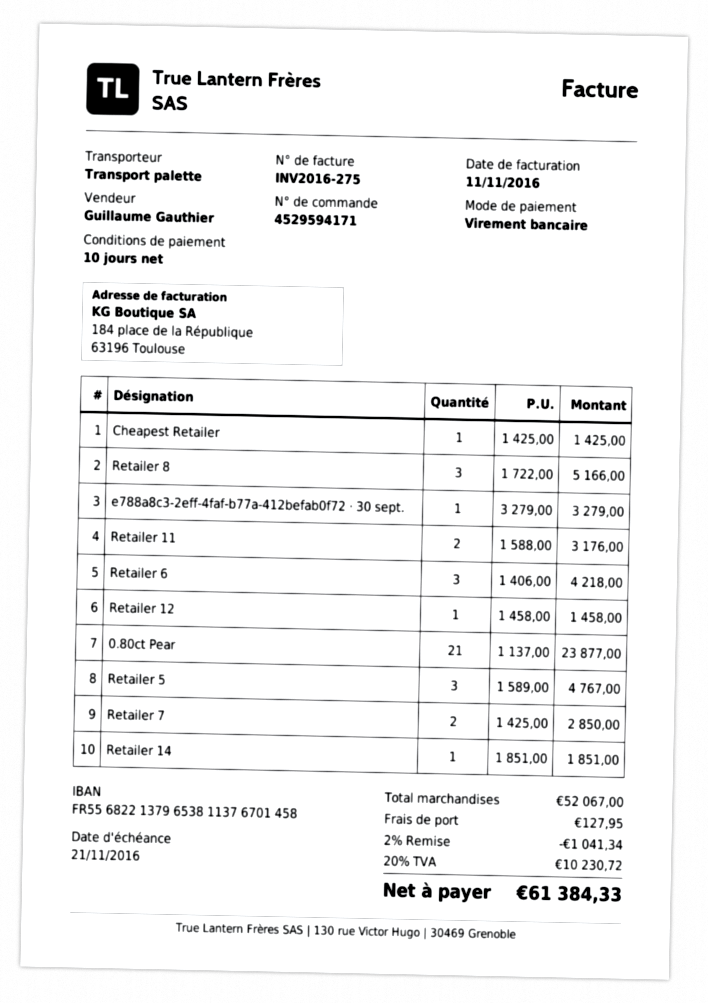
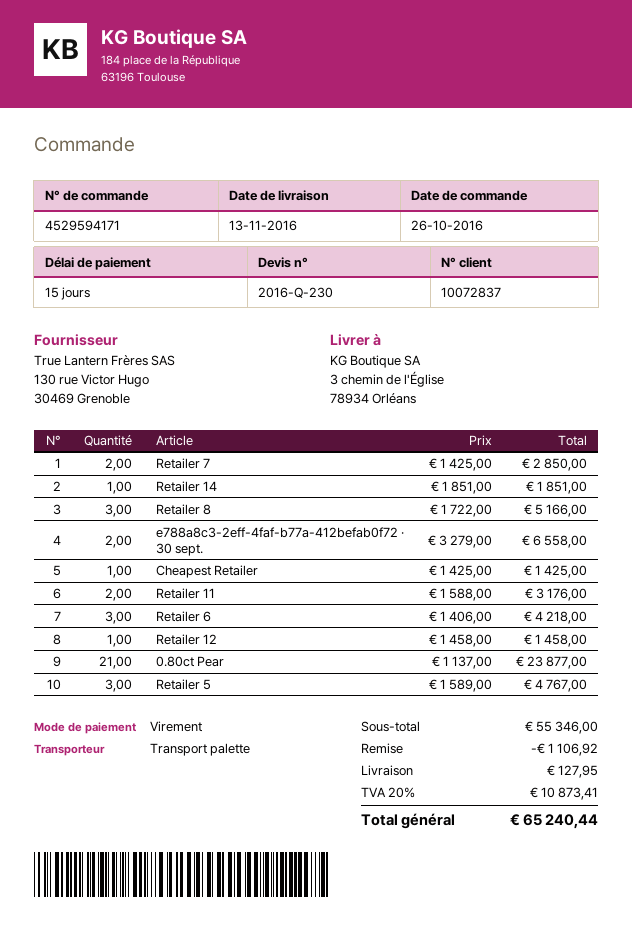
payment terms: 10 days -> 15 days
e788a8c3-2eff-4faf-b77a-412befab0f72 · 30 sept.: 1 x 3279.00 = 3279.00 -> 2 x 3279.00 = 6558.00
subtotal: 52067.00 -> 55346.00
discount: 1041.34 -> 1106.92
tax: 20% = 10230.72 -> 20% = 10873.41
total: 61384.33 -> 65240.44

